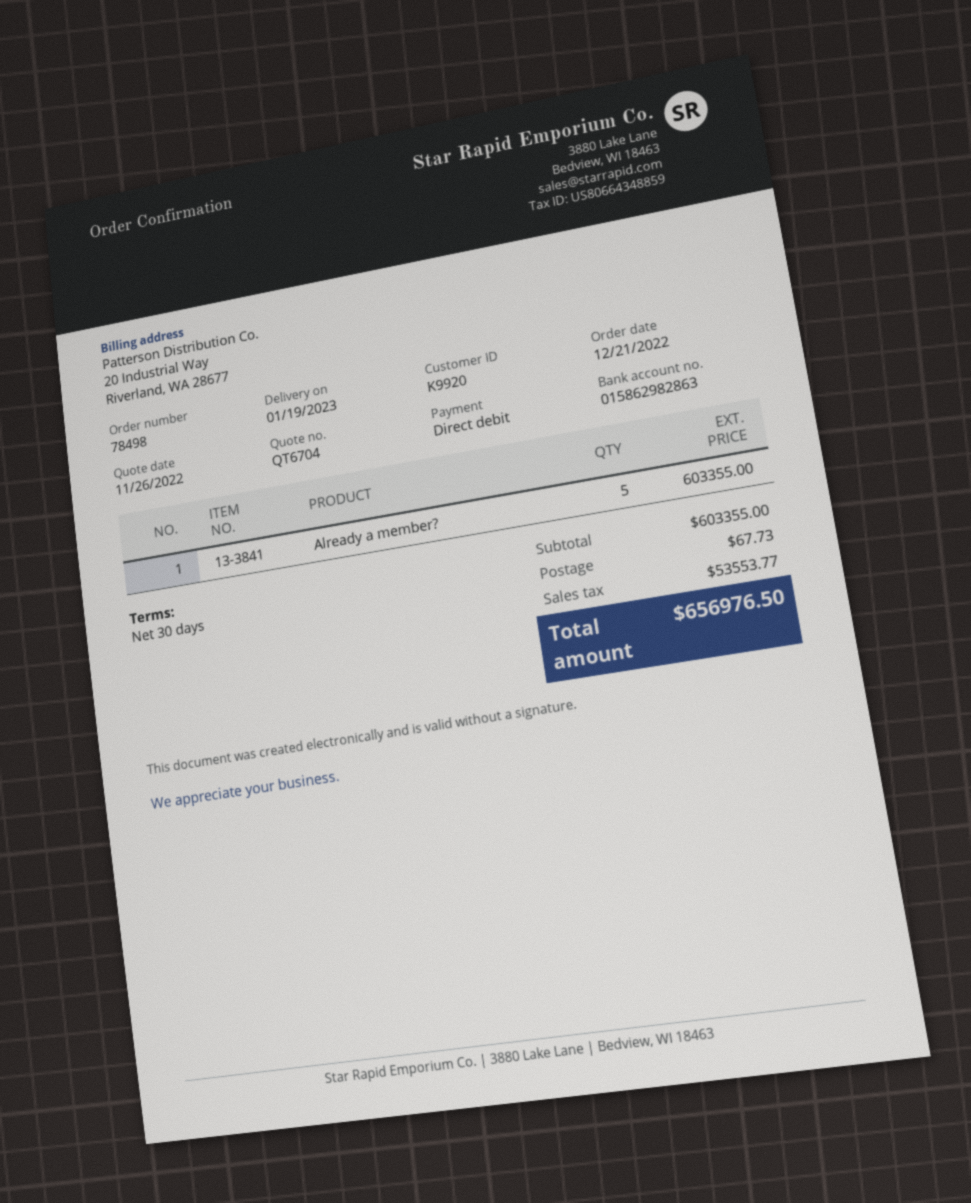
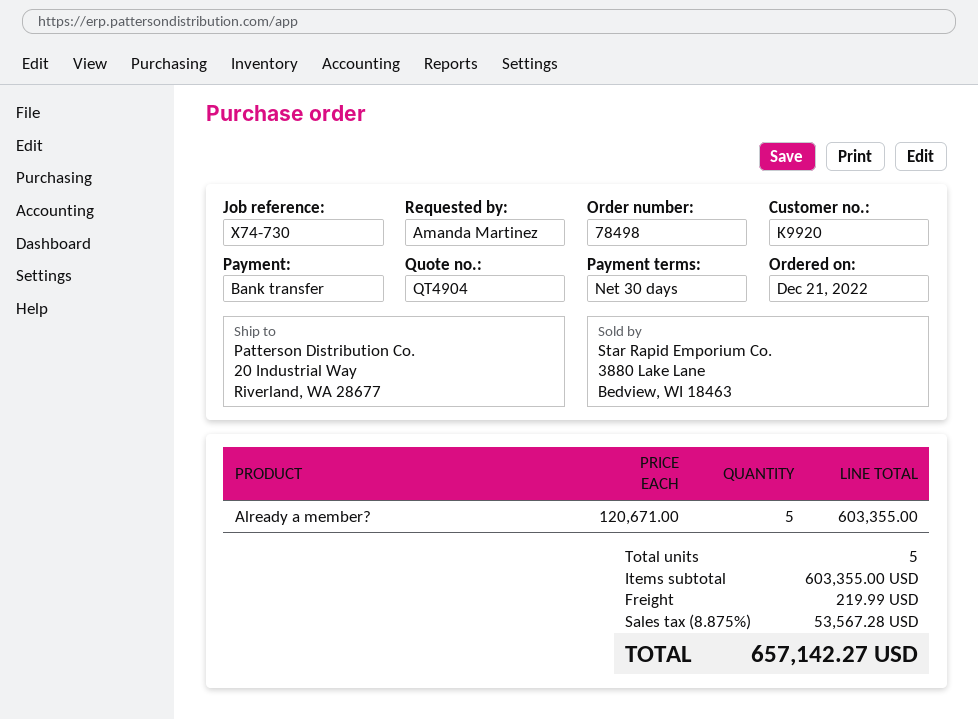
quote number: QT6704 -> QT4904
payment method: direct debit -> bank transfer
shipping: 67.73 -> 219.99
tax: 53553.77 -> 53567.28
total: 656976.50 -> 657142.27

